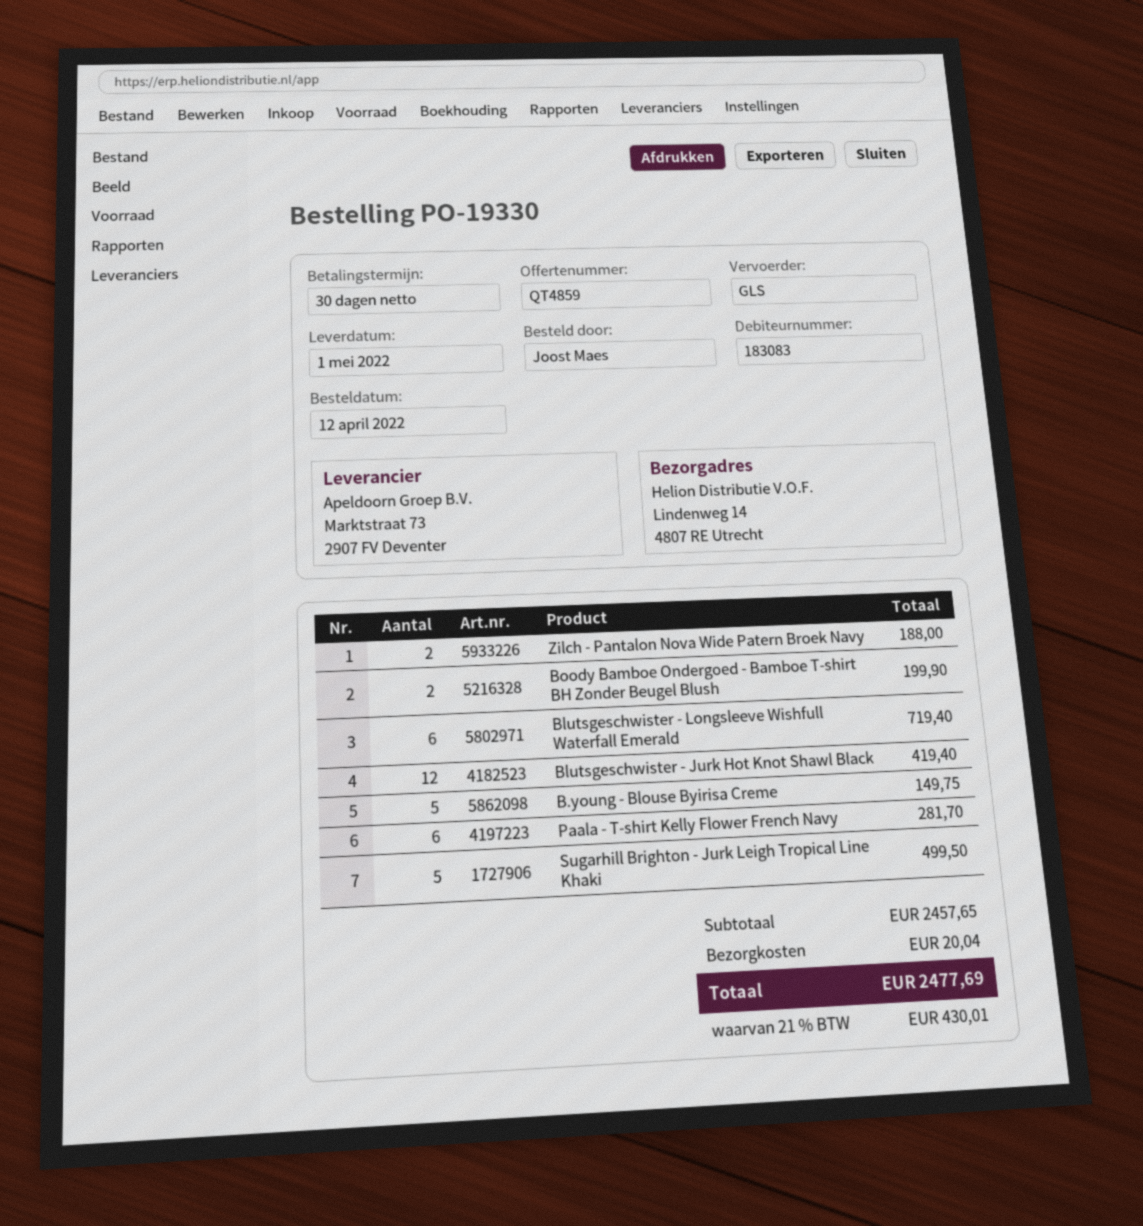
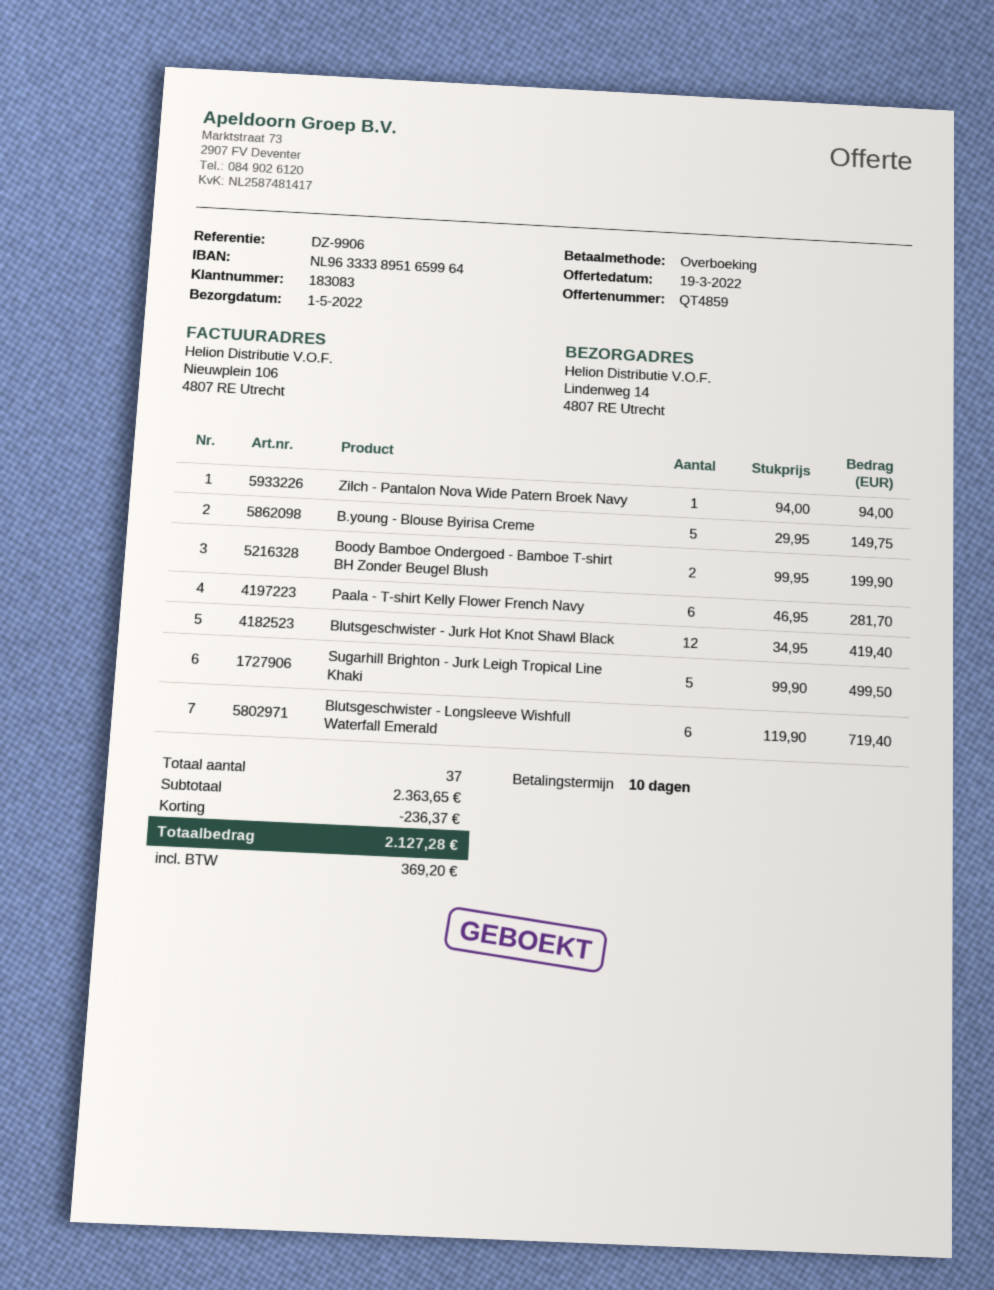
payment terms: 30 days -> 10 days
Zilch - Pantalon Nova Wide Patern Broek Navy: 2 for 188.00 -> 1 for 94.00
subtotal: 2457.65 -> 2363.65
discount: none -> 236.37
shipping: 20.04 -> none
tax: 430.01 -> 369.20
total: 2477.69 -> 2127.28

